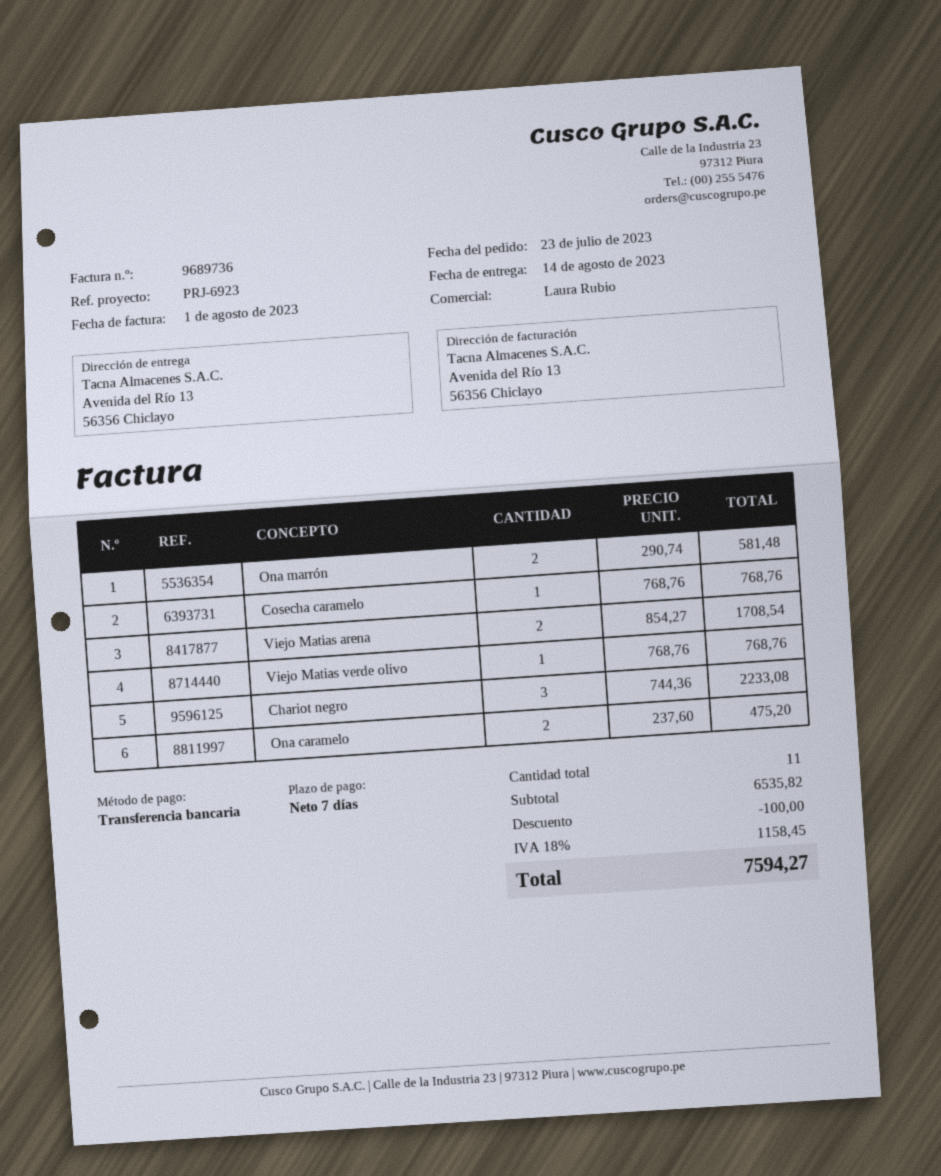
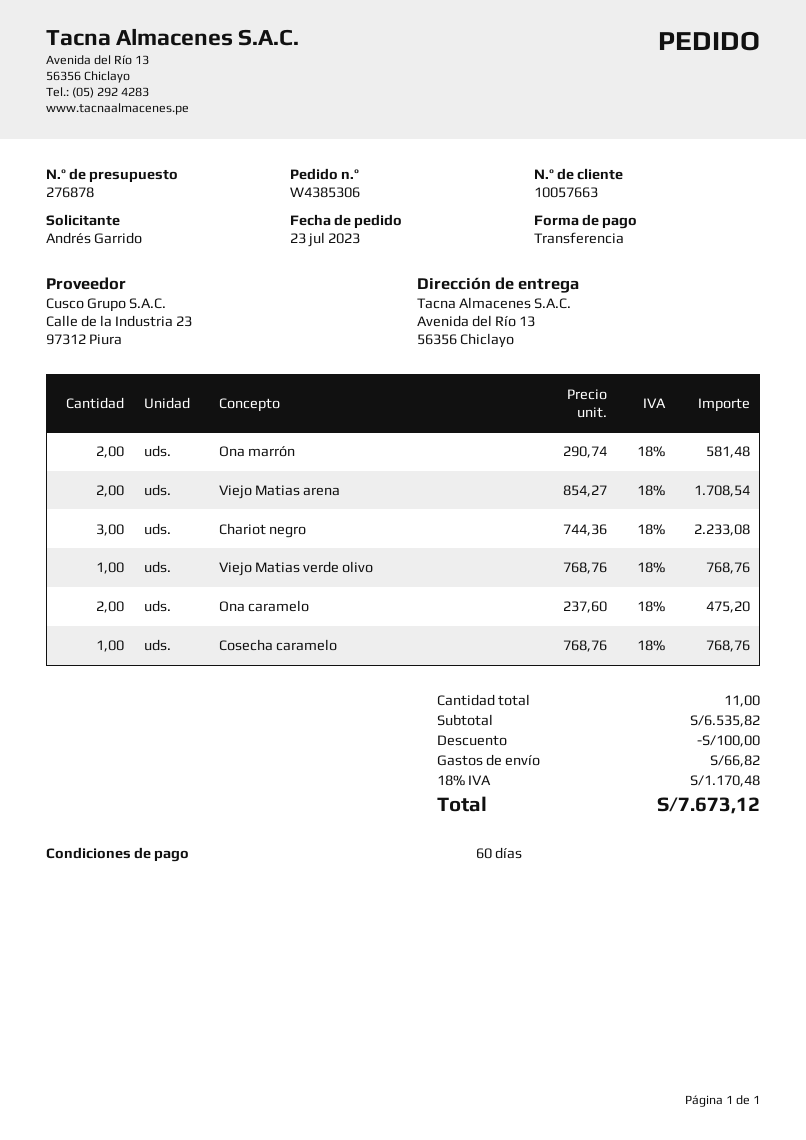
payment terms: 7 days -> 60 days
shipping: none -> 66.82
tax: 18% = 1158.45 -> 18% = 1170.48
total: 7594.27 -> 7673.12

